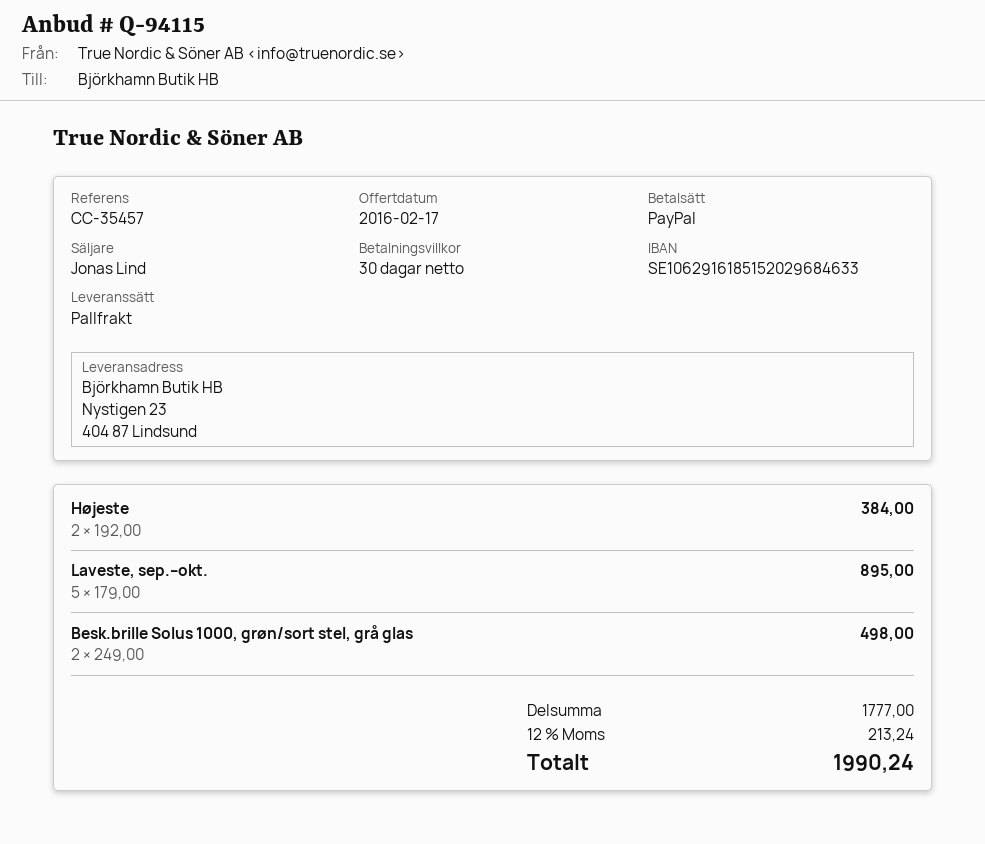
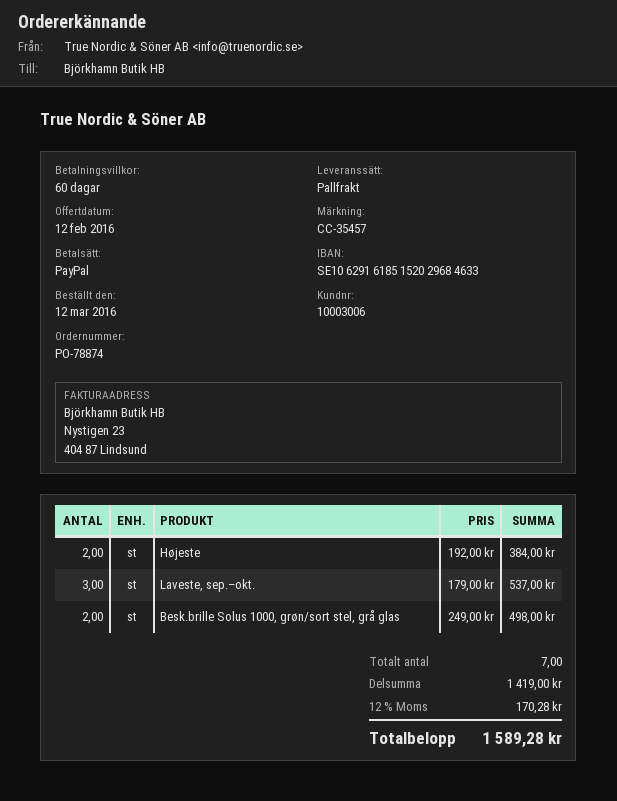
quote date: 2016-02-17 -> 2016-02-12
payment terms: 30 days -> 60 days
Laveste, sep.–okt.: 5 x 179.00 = 895.00 -> 3 x 179.00 = 537.00
subtotal: 1777.00 -> 1419.00
tax: 12% = 213.24 -> 12% = 170.28
total: 1990.24 -> 1589.28

